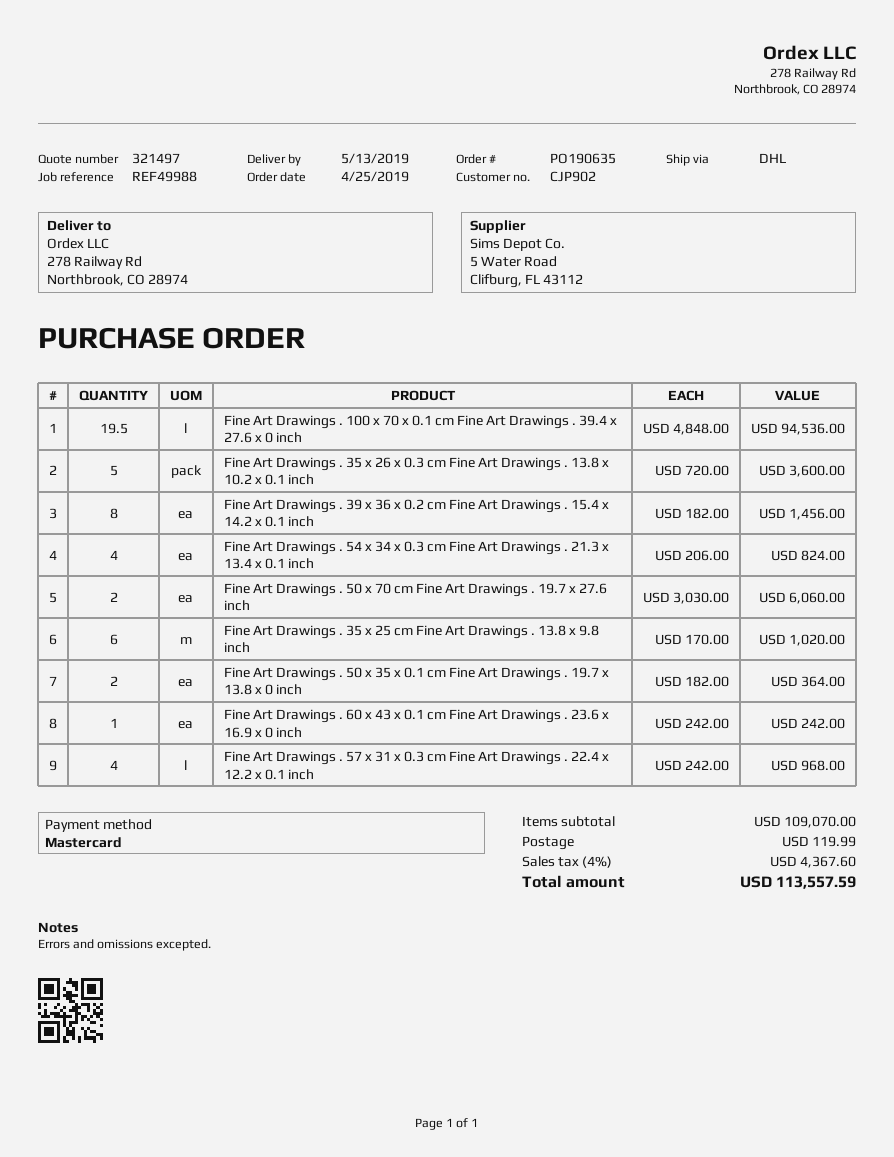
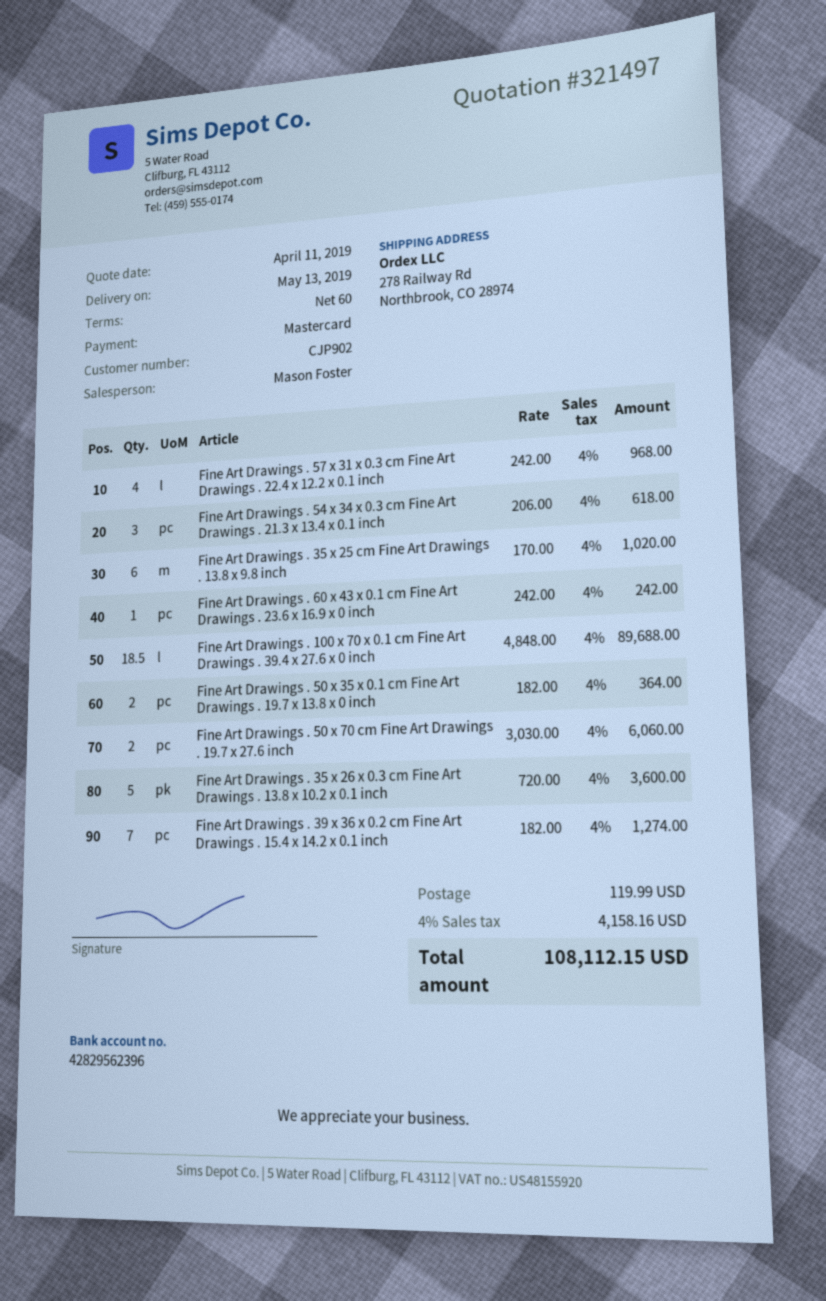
Fine Art Drawings . 100 x 70 x 0.1 cm Fine Art Drawings . 39.4 x 27.6 x 0 inch: 19.5 x 4848.00 = 94536.00 -> 18.5 x 4848.00 = 89688.00
Fine Art Drawings . 39 x 36 x 0.2 cm Fine Art Drawings . 15.4 x 14.2 x 0.1 inch: 8 x 182.00 = 1456.00 -> 7 x 182.00 = 1274.00
Fine Art Drawings . 54 x 34 x 0.3 cm Fine Art Drawings . 21.3 x 13.4 x 0.1 inch: 4 x 206.00 = 824.00 -> 3 x 206.00 = 618.00
tax: 4% = 4367.60 -> 4% = 4158.16
total: 113557.59 -> 108112.15

